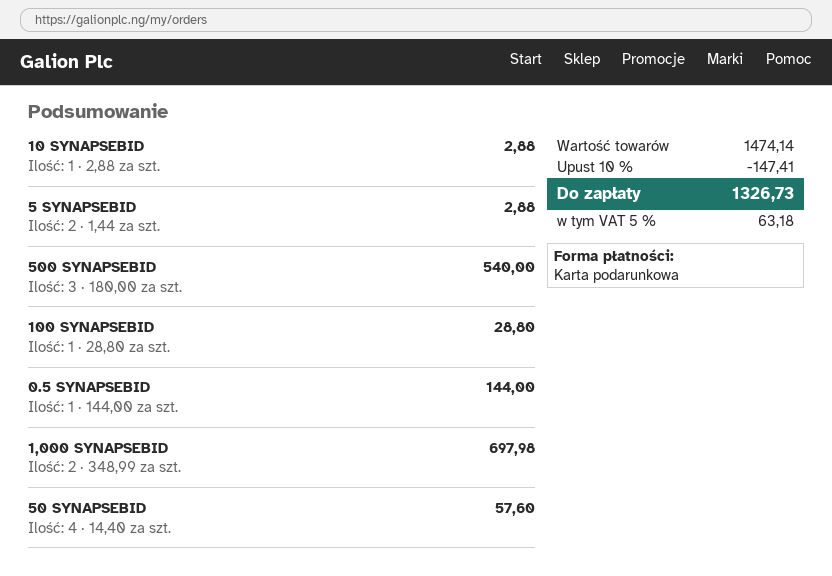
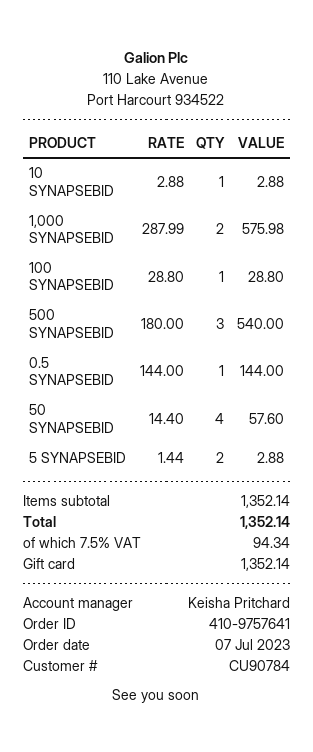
1,000 SYNAPSEBID: 2 x 348.99 = 697.98 -> 2 x 287.99 = 575.98
subtotal: 1474.14 -> 1352.14
discount: 10% = 147.41 -> none
tax: 5% = 63.18 -> 7.5% = 94.34
total: 1326.73 -> 1352.14

